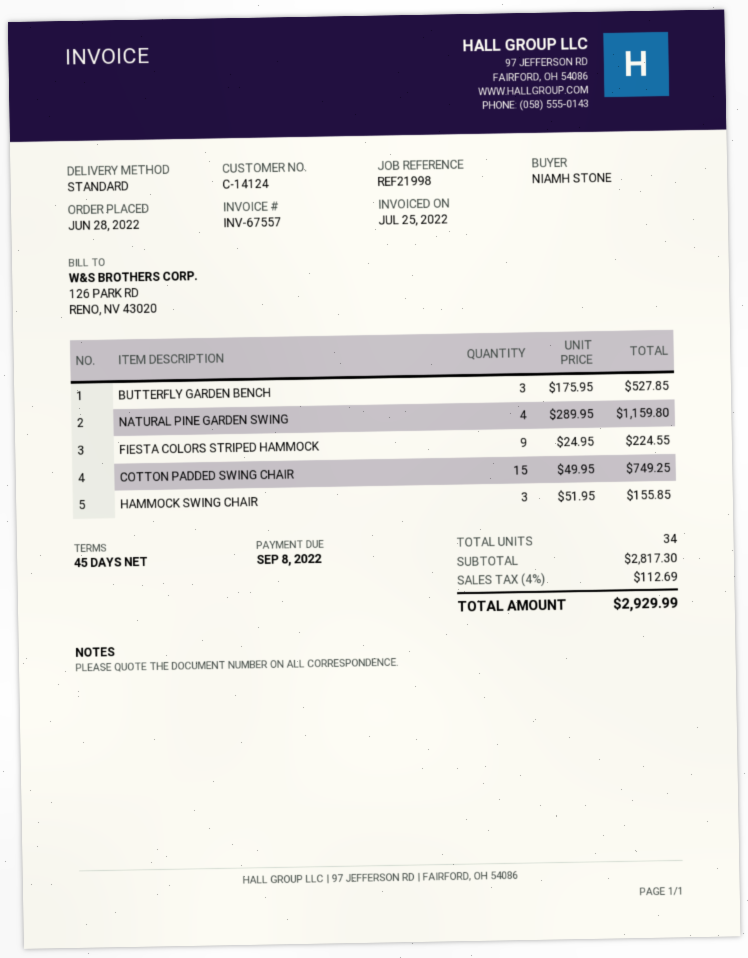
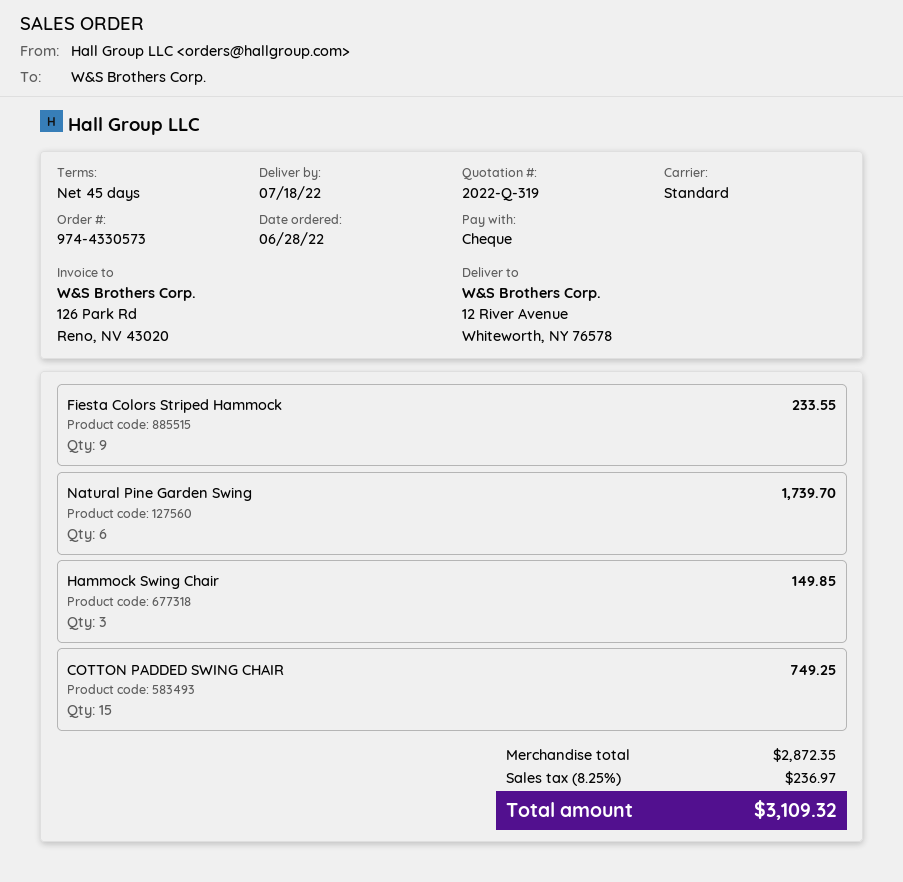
BUTTERFLY GARDEN BENCH: 3 for 527.85 -> none
NATURAL PINE GARDEN SWING: 4 for 1159.80 -> 6 for 1739.70
FIESTA COLORS STRIPED HAMMOCK: 9 for 224.55 -> 9 for 233.55
HAMMOCK SWING CHAIR: 3 for 155.85 -> 3 for 149.85
subtotal: 2817.30 -> 2872.35
tax: 4% = 112.69 -> 8.25% = 236.97
total: 2929.99 -> 3109.32

